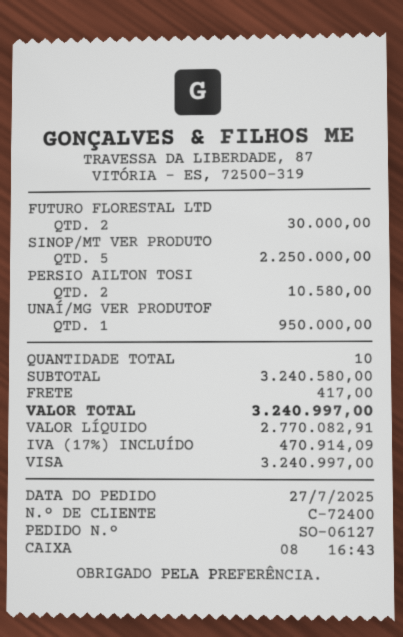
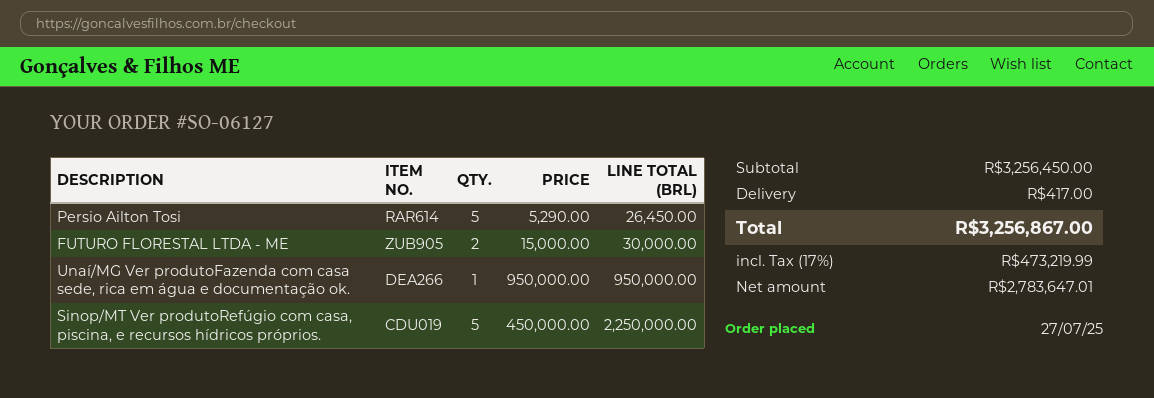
PERSIO AILTON TOSI: 2 for 10580.00 -> 5 for 26450.00
subtotal: 3240580.00 -> 3256450.00
net: 2770082.91 -> 2783647.01
tax: 17% = 470914.09 -> 17% = 473219.99
total: 3240997.00 -> 3256867.00

